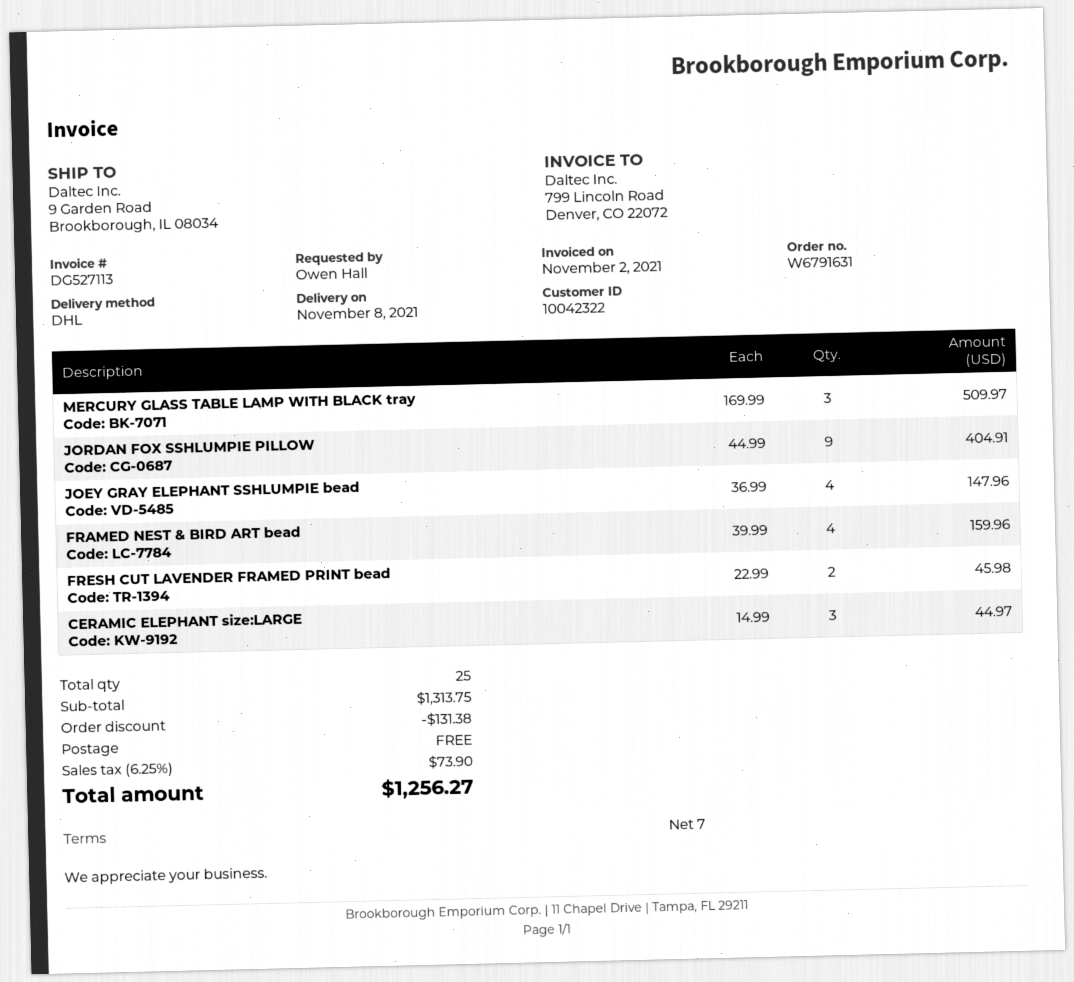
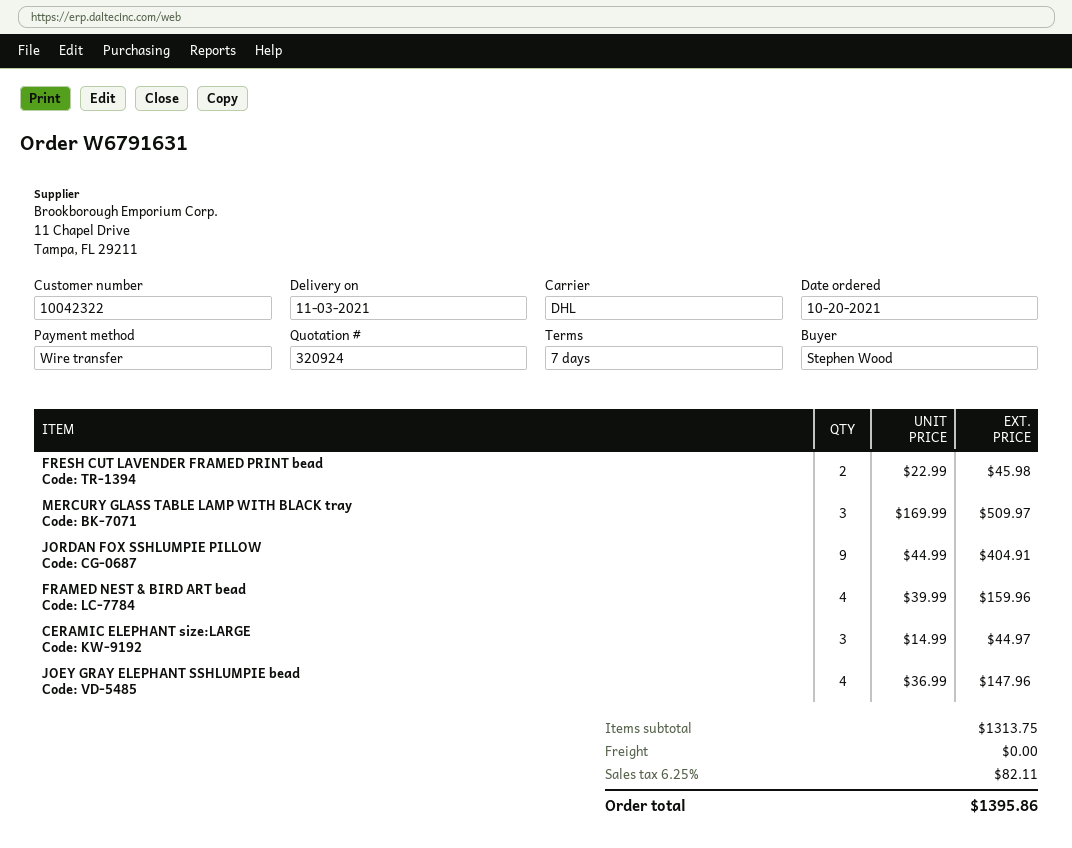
delivery date: 2021-11-08 -> 2021-11-03
ordered by: Owen Hall -> Stephen Wood
discount: 131.38 -> none
tax: 6.25% = 73.90 -> 6.25% = 82.11
total: 1256.27 -> 1395.86

